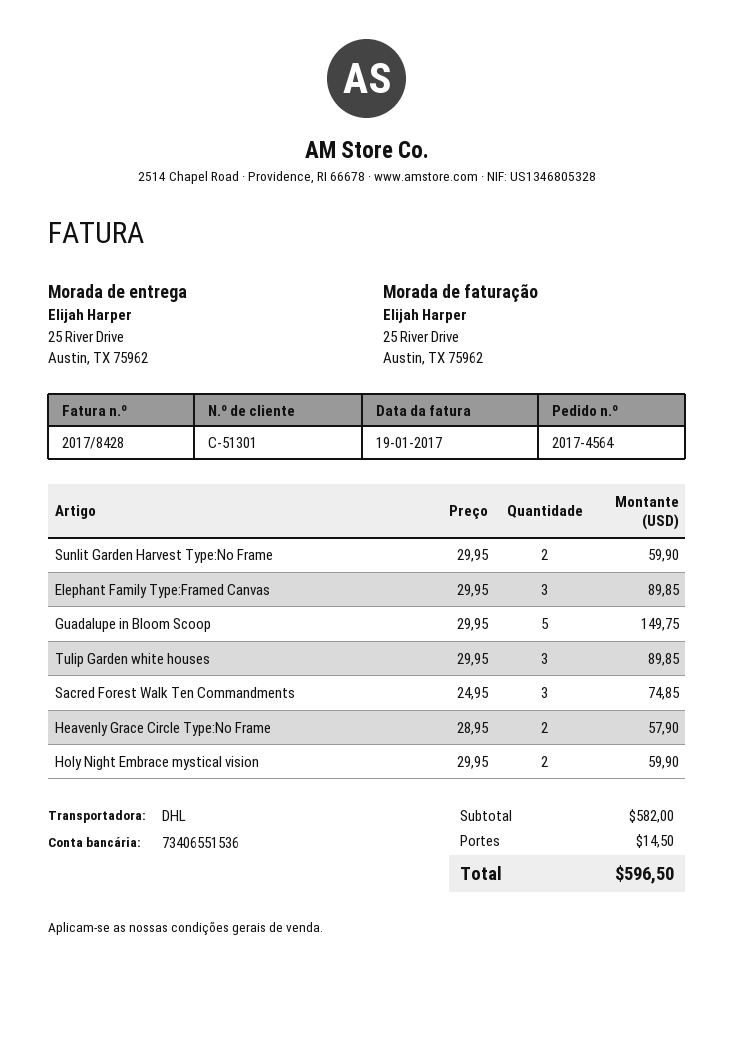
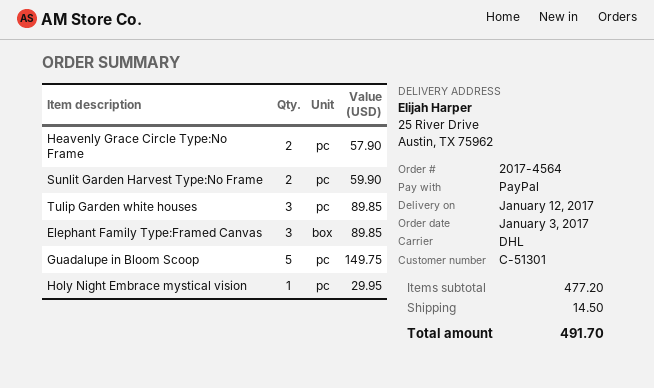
Sacred Forest Walk Ten Commandments: 3 for 74.85 -> none
Holy Night Embrace mystical vision: 2 for 59.90 -> 1 for 29.95
subtotal: 582.00 -> 477.20
total: 596.50 -> 491.70

